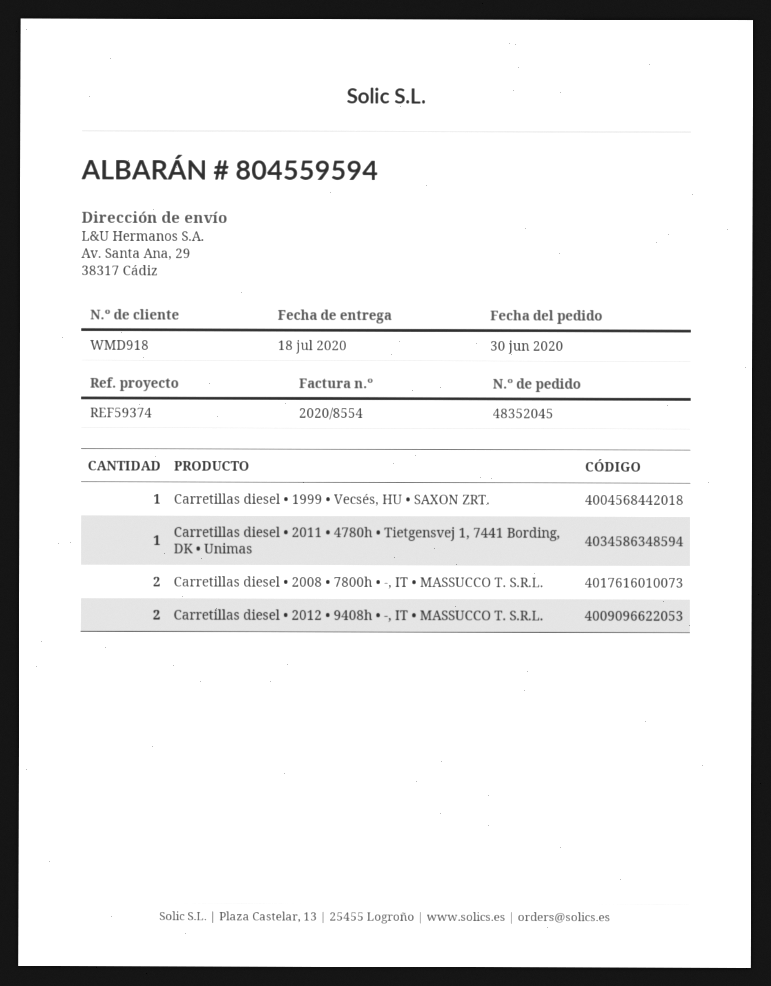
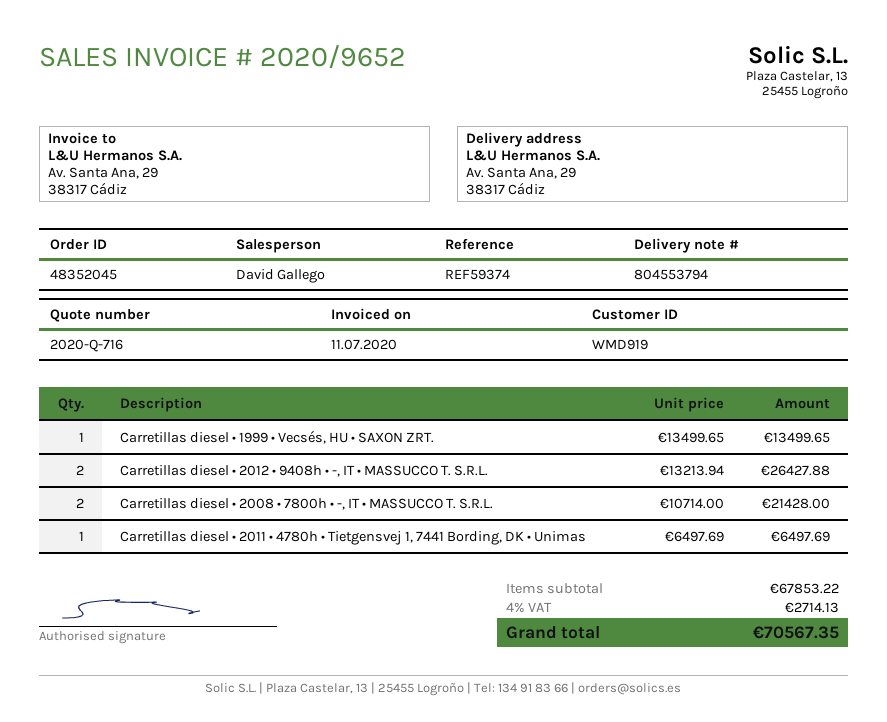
delivery note number: 804559594 -> 804553794
invoice number: 2020/8554 -> 2020/9652
customer number: WMD918 -> WMD919

